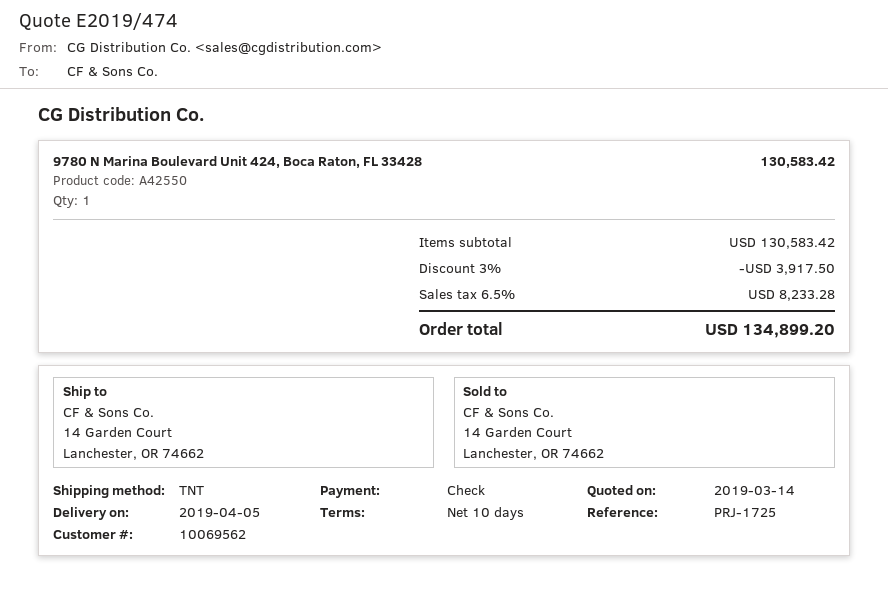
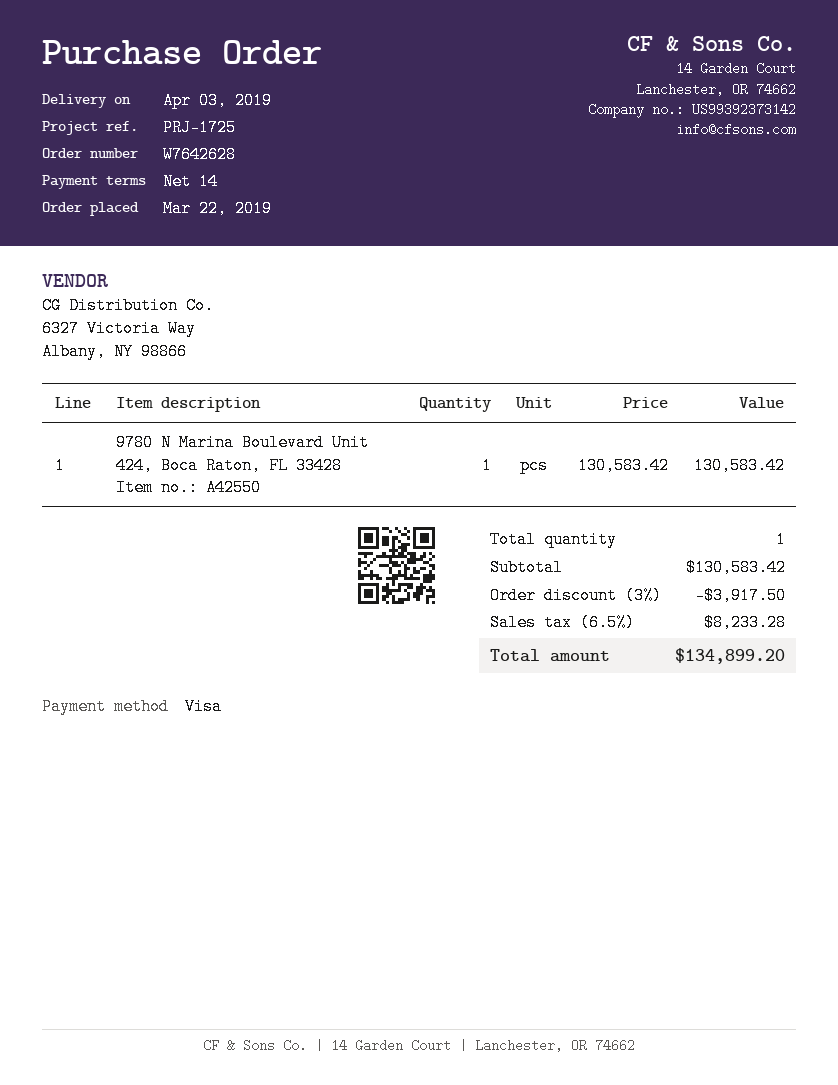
delivery date: 2019-04-05 -> 2019-04-03
payment terms: 10 days -> 14 days
payment method: cheque -> Visa

